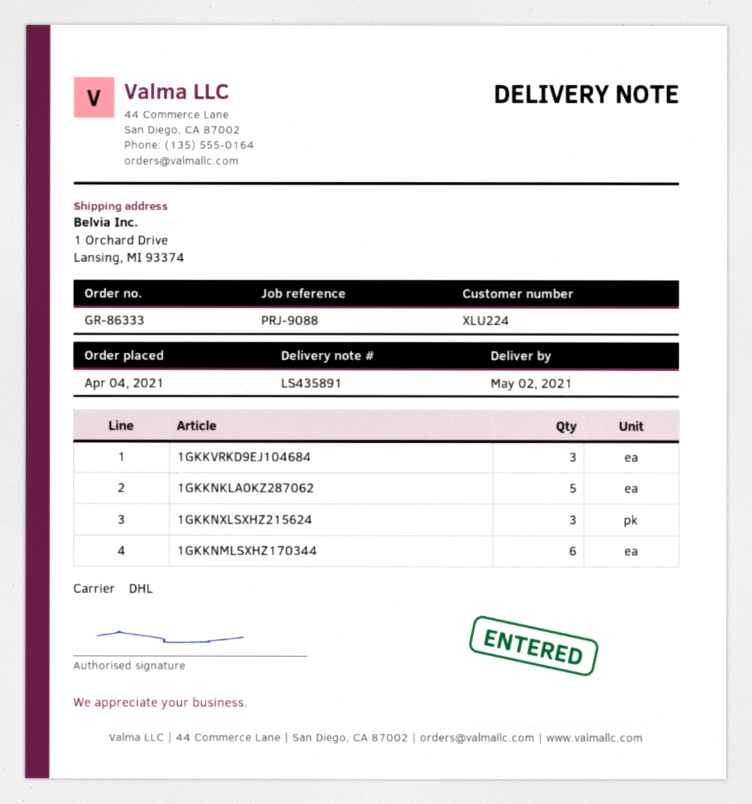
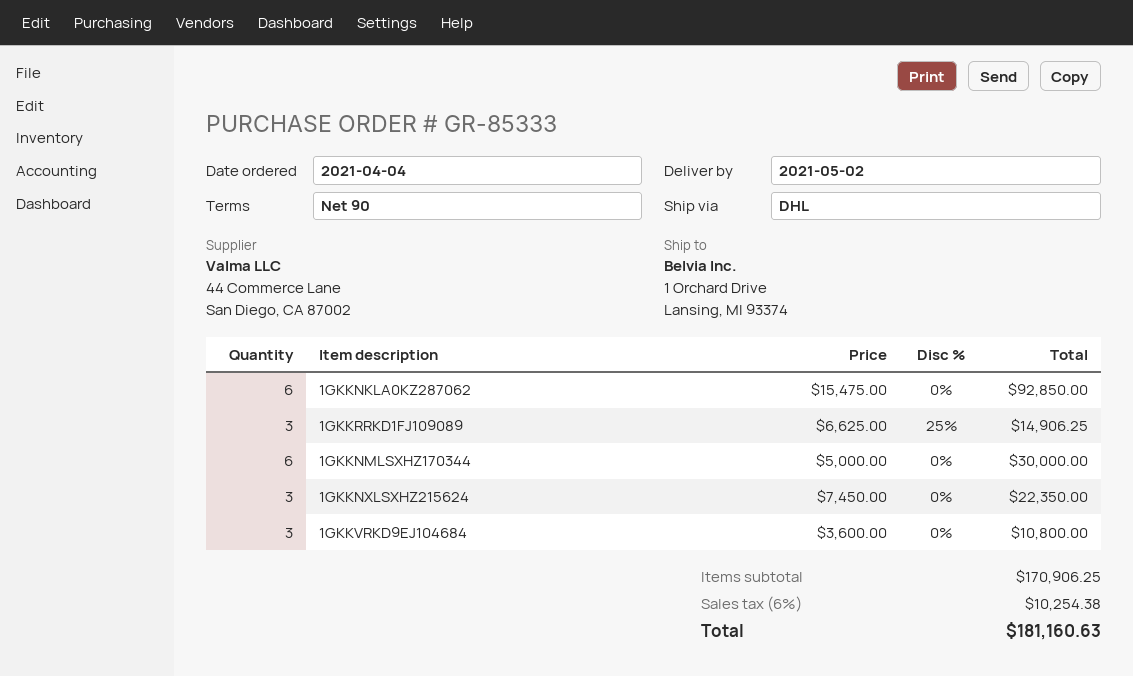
order number: GR-86333 -> GR-85333
1GKKNKLA0KZ287062: 5 -> 6
1GKKRRKD1FJ109089: none -> 3

